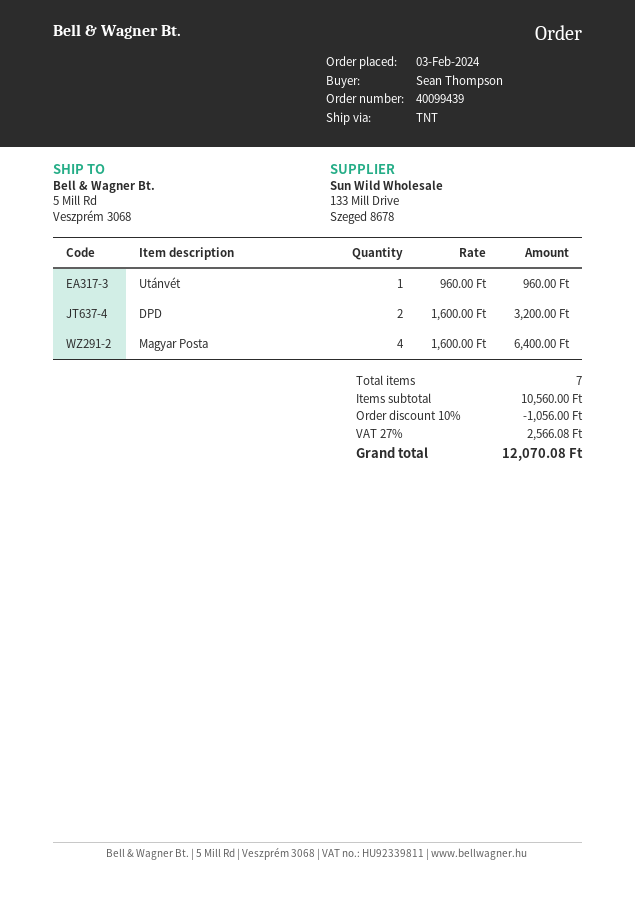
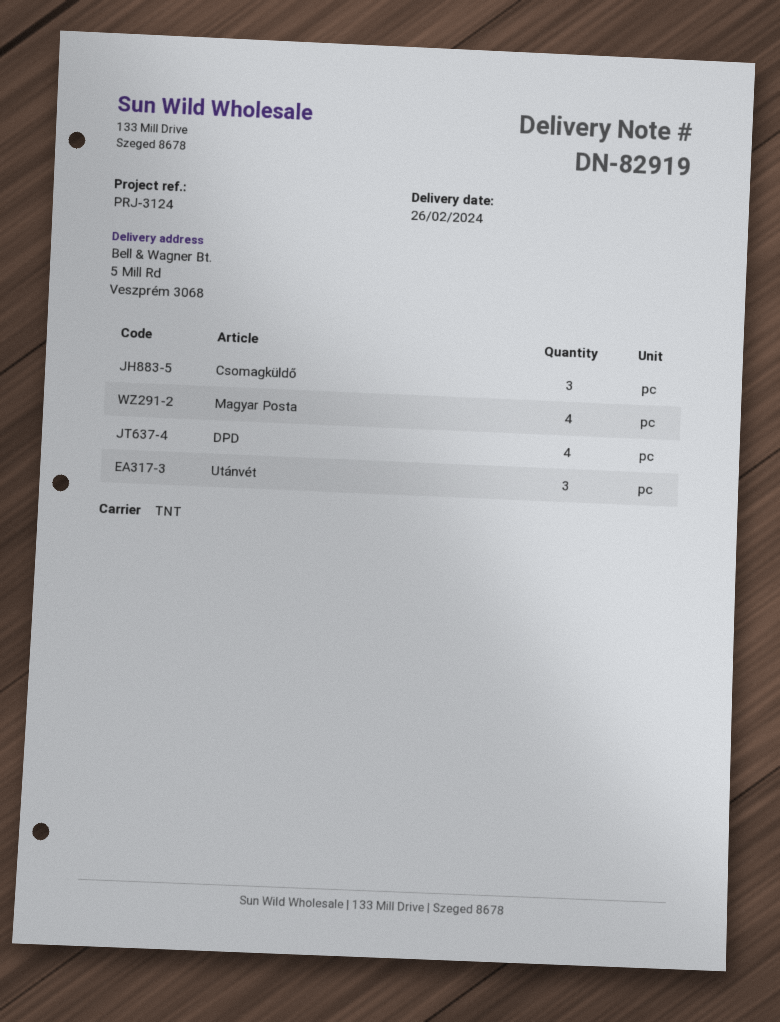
Utánvét: 1 -> 3
DPD: 2 -> 4
Csomagküldő: none -> 3

